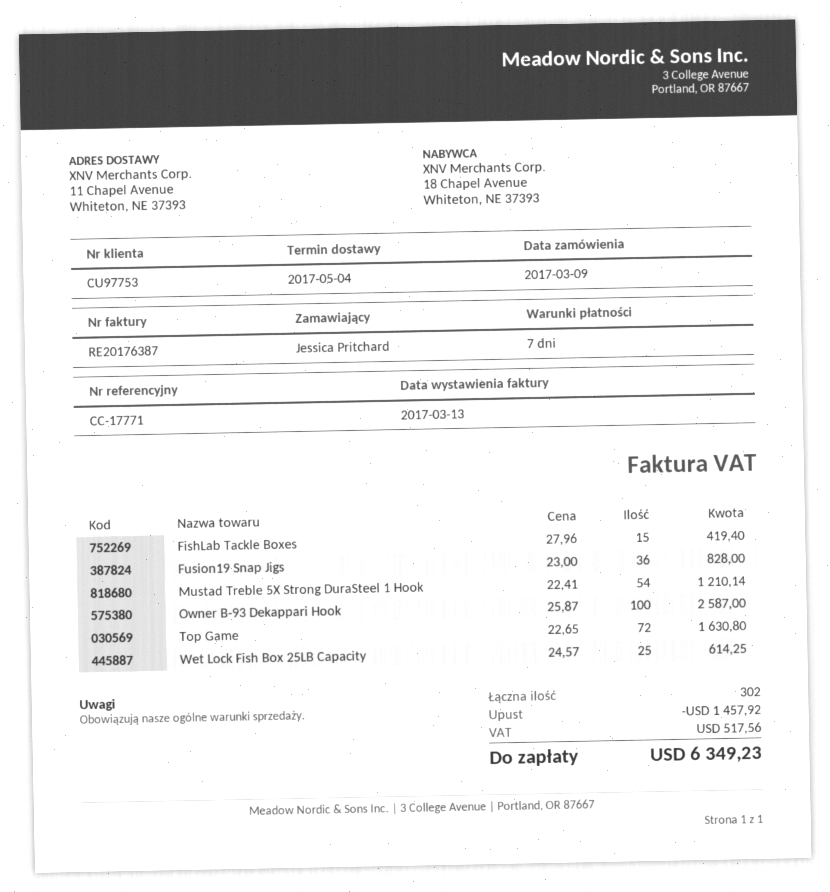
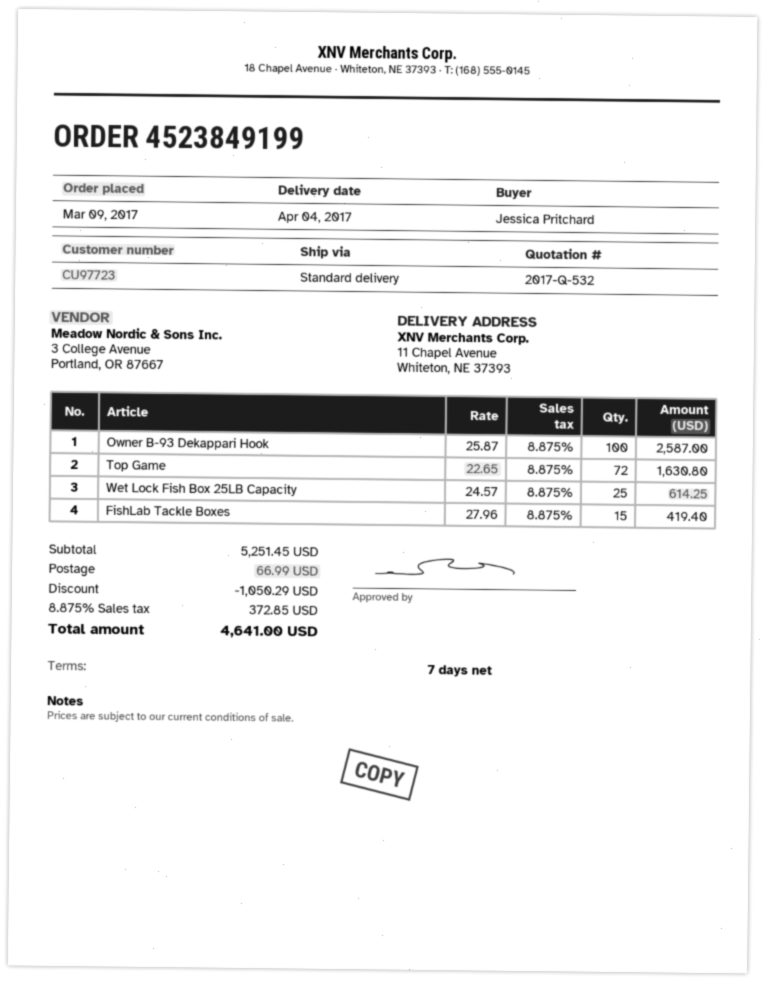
delivery date: 2017-05-04 -> 2017-04-04
customer number: CU97753 -> CU97723
Fusion19 Snap Jigs: 36 x 23.00 = 828.00 -> none
Mustad Treble 5X Strong DuraSteel 1 Hook: 54 x 22.41 = 1210.14 -> none
discount: 1457.92 -> 1050.29
shipping: none -> 66.99
tax: 517.56 -> 372.85
total: 6349.23 -> 4641.00

